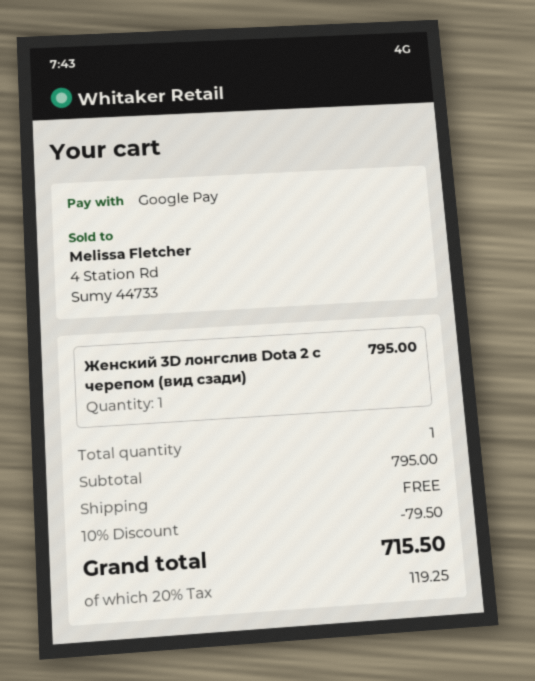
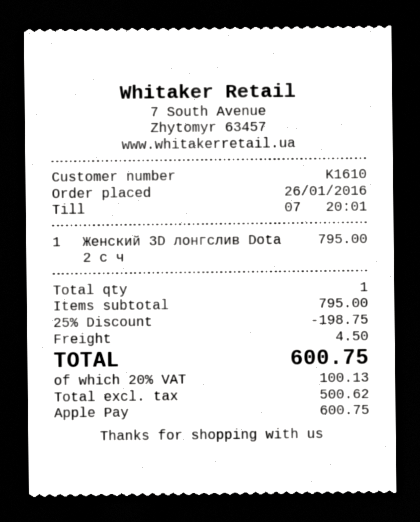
payment method: Google Pay -> Apple Pay
discount: 10% = 79.50 -> 25% = 198.75
shipping: 0.00 -> 4.50
tax: 20% = 119.25 -> 20% = 100.13
total: 715.50 -> 600.75

